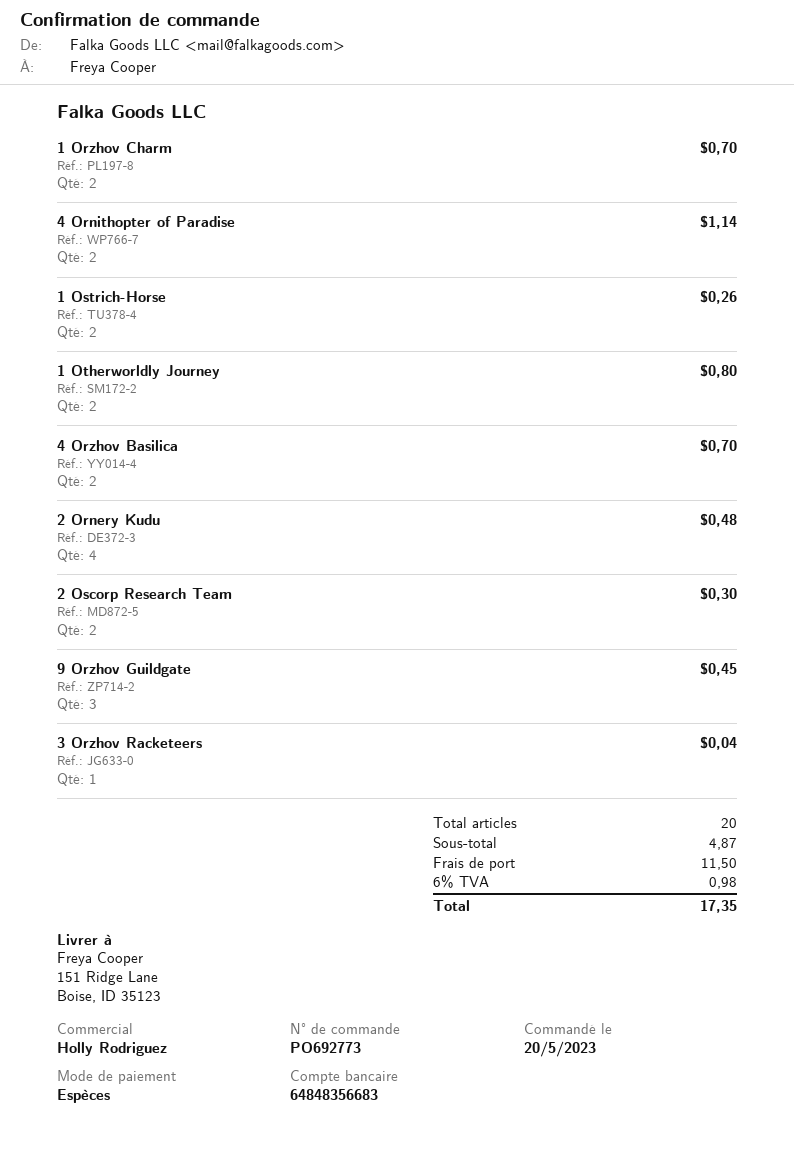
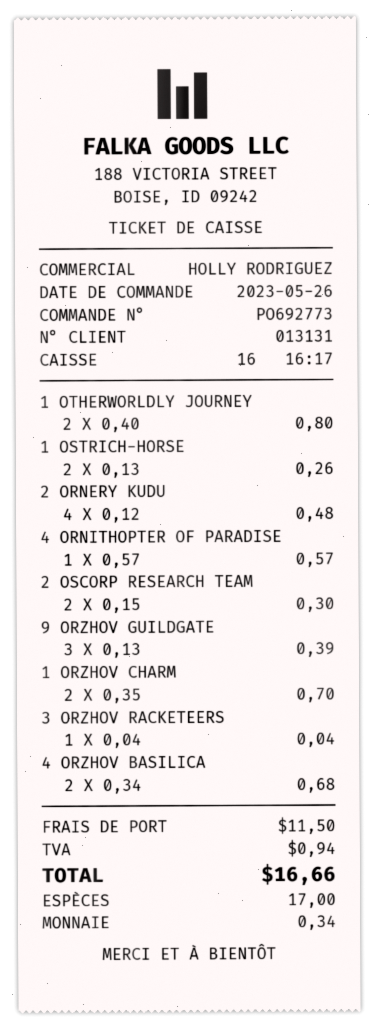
order date: 2023-05-20 -> 2023-05-26
4 Ornithopter of Paradise: 2 for 1.14 -> 1 for 0.57
4 Orzhov Basilica: 2 for 0.70 -> 2 for 0.68
9 Orzhov Guildgate: 3 for 0.45 -> 3 for 0.39
tax: 0.98 -> 0.94
total: 17.35 -> 16.66

